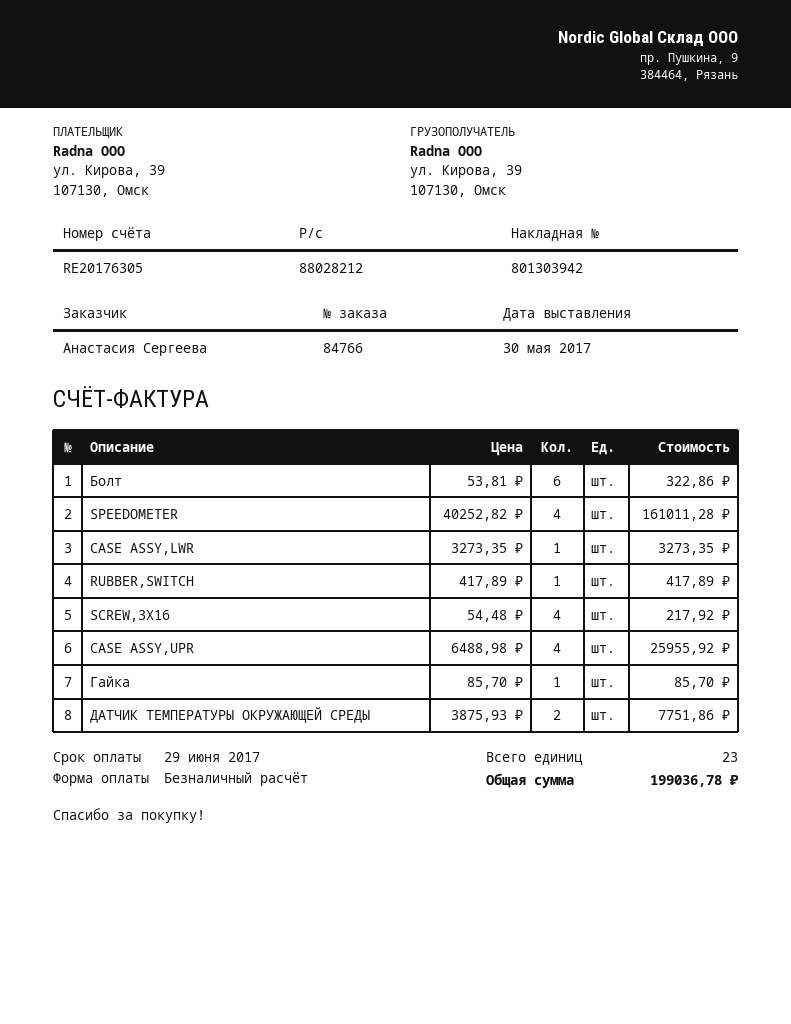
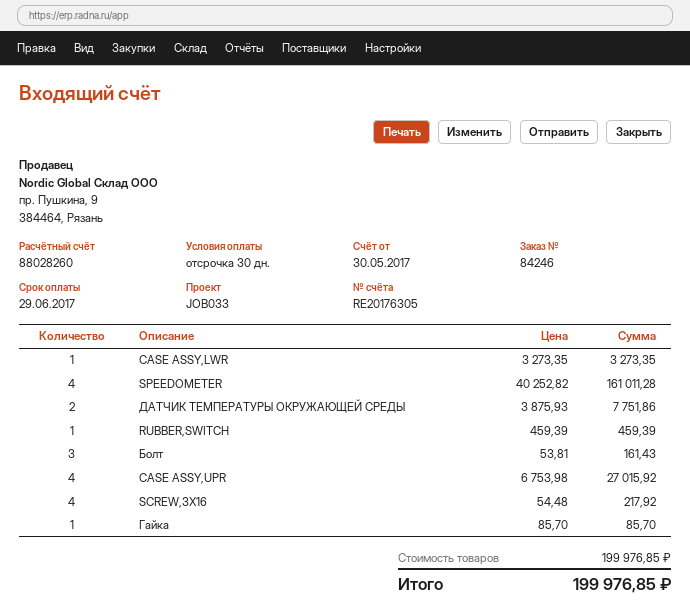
order number: 84766 -> 84246
bank account: 88028212 -> 88028260
Болт: 6 x 53.81 = 322.86 -> 3 x 53.81 = 161.43
RUBBER,SWITCH: 1 x 417.89 = 417.89 -> 1 x 459.39 = 459.39
CASE ASSY,UPR: 4 x 6488.98 = 25955.92 -> 4 x 6753.98 = 27015.92
total: 199036.78 -> 199976.85

